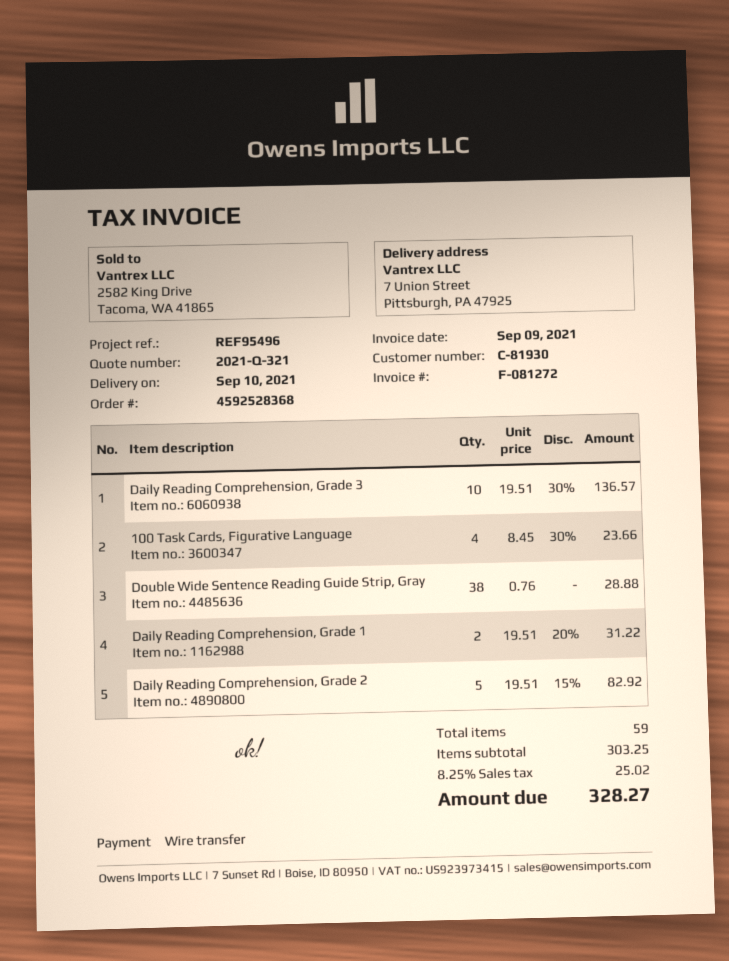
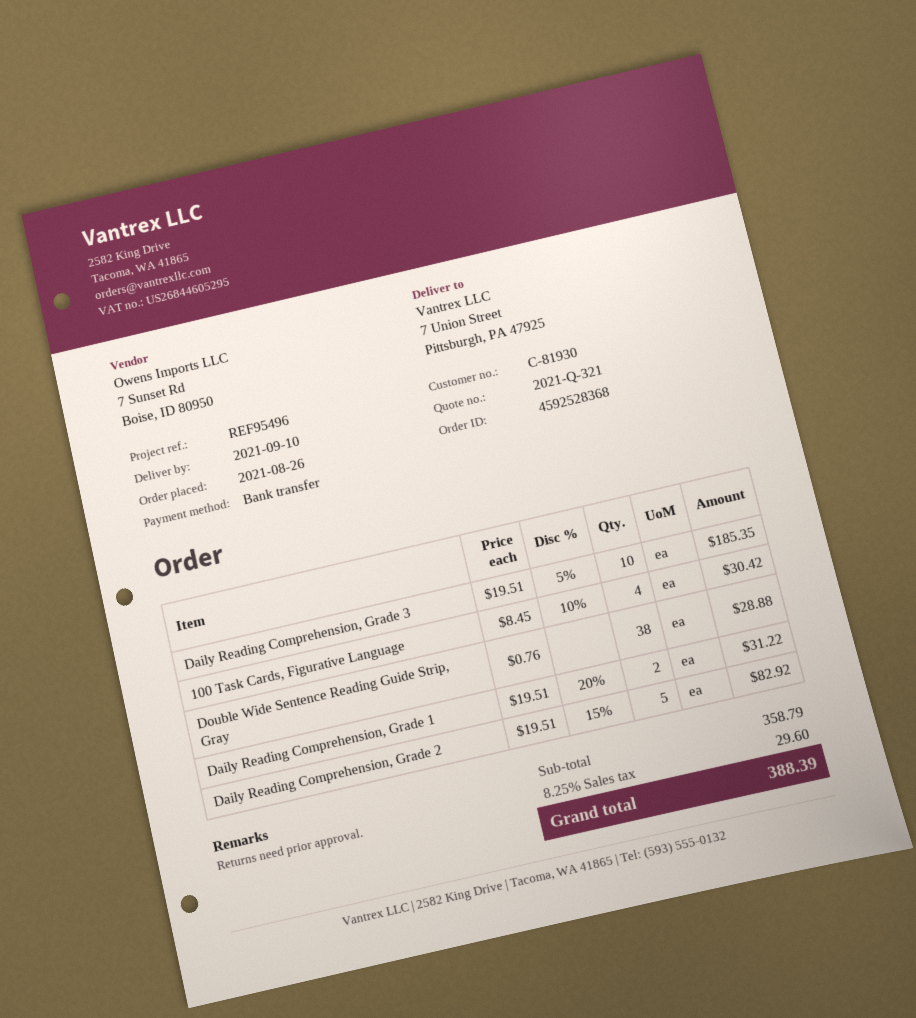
Daily Reading Comprehension, Grade 3: 10 x 19.51 - 30% = 136.57 -> 10 x 19.51 - 5% = 185.35
100 Task Cards, Figurative Language: 4 x 8.45 - 30% = 23.66 -> 4 x 8.45 - 10% = 30.42
subtotal: 303.25 -> 358.79
tax: 8.25% = 25.02 -> 8.25% = 29.60
total: 328.27 -> 388.39

